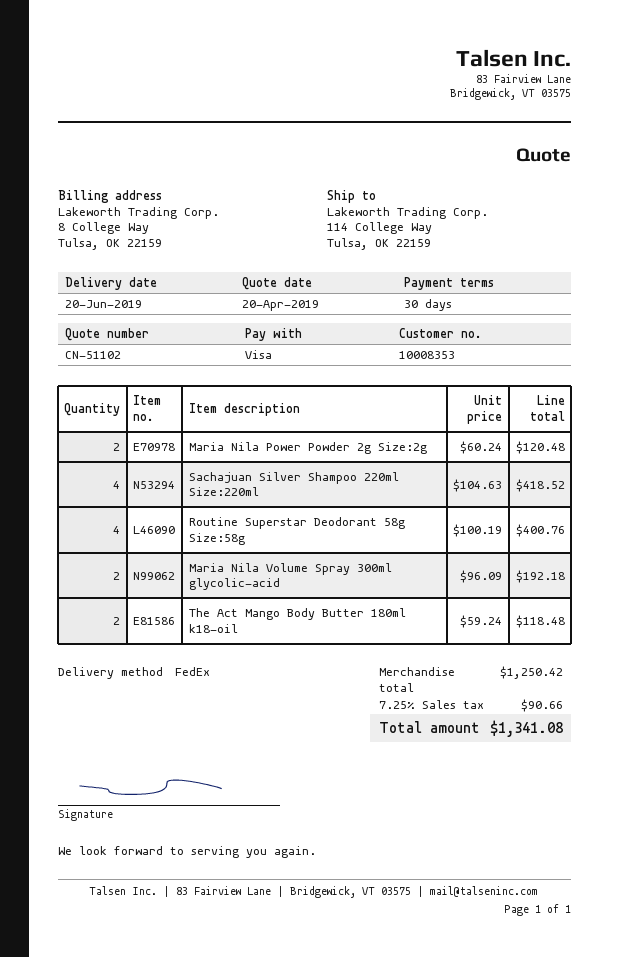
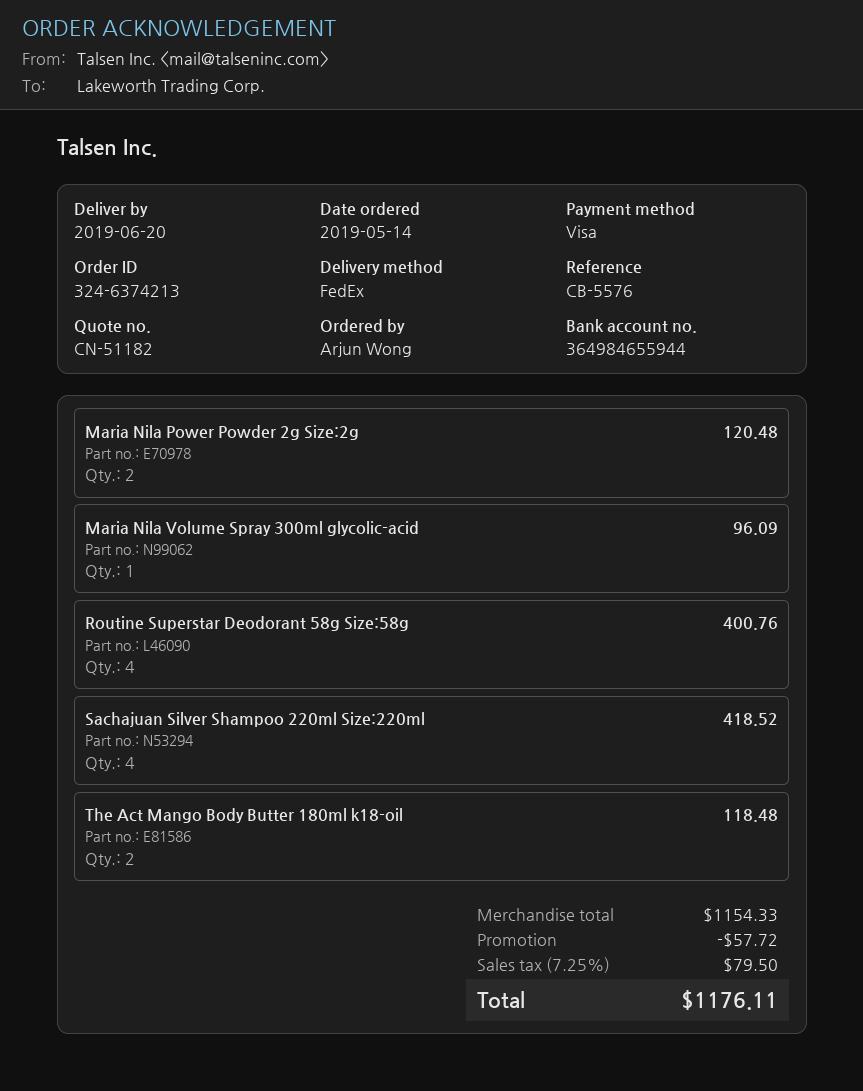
quote number: CN-51102 -> CN-51182
Maria Nila Volume Spray 300ml glycolic-acid: 2 for 192.18 -> 1 for 96.09
subtotal: 1250.42 -> 1154.33
discount: none -> 57.72
tax: 7.25% = 90.66 -> 7.25% = 79.50
total: 1341.08 -> 1176.11

